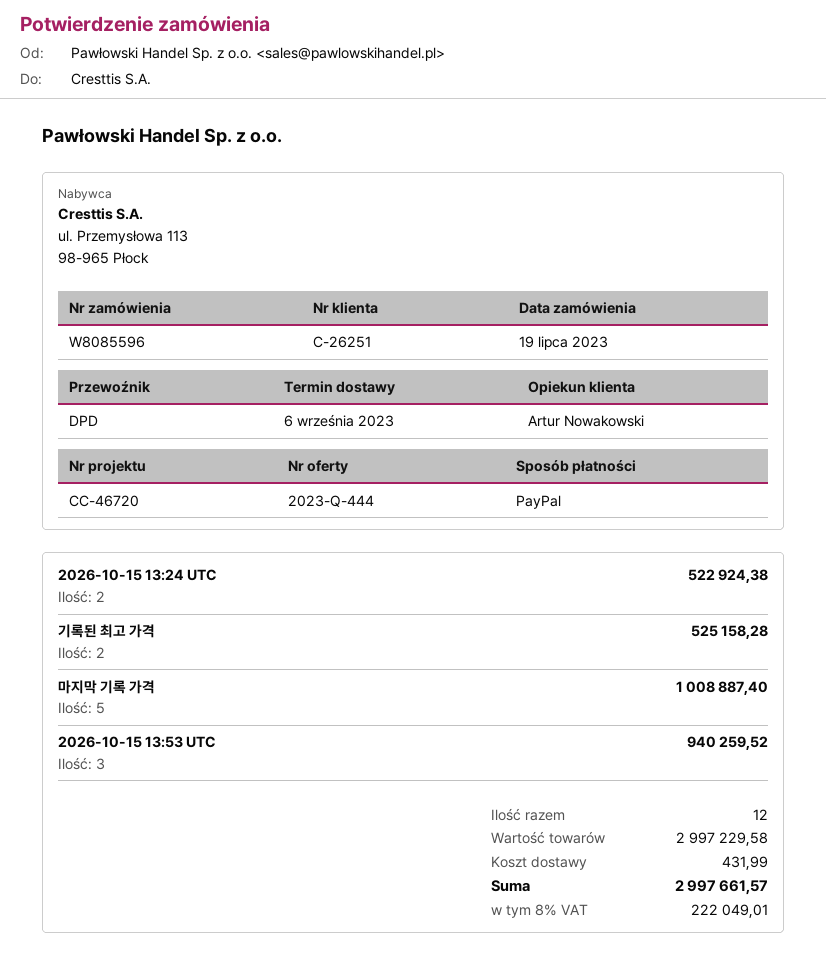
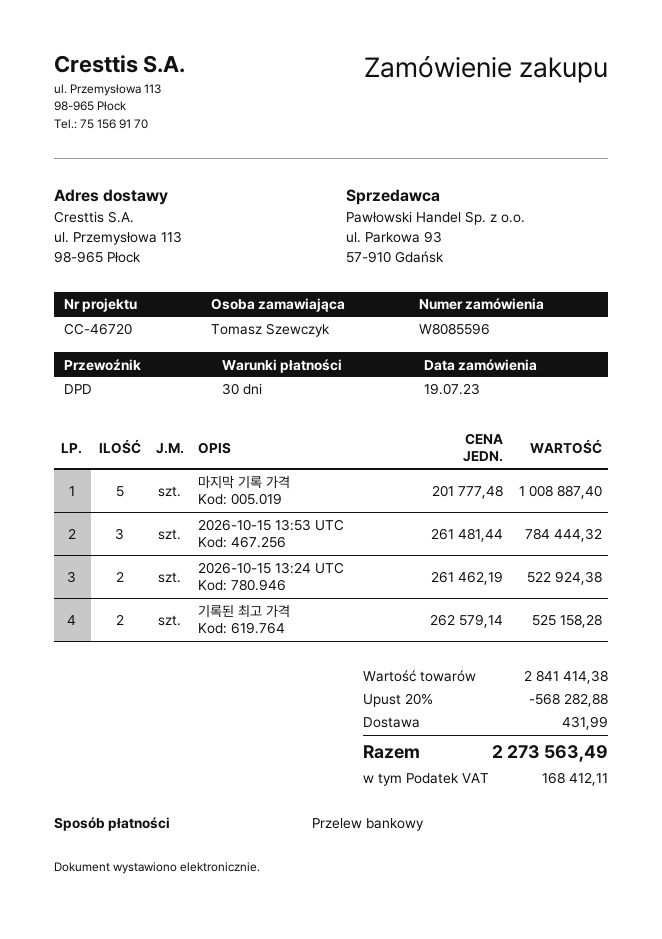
payment method: PayPal -> bank transfer
2026-10-15 13:53 UTC: 3 for 940259.52 -> 3 for 784444.32
subtotal: 2997229.58 -> 2841414.38
discount: none -> 20% = 568282.88
tax: 222049.01 -> 168412.11
total: 2997661.57 -> 2273563.49

